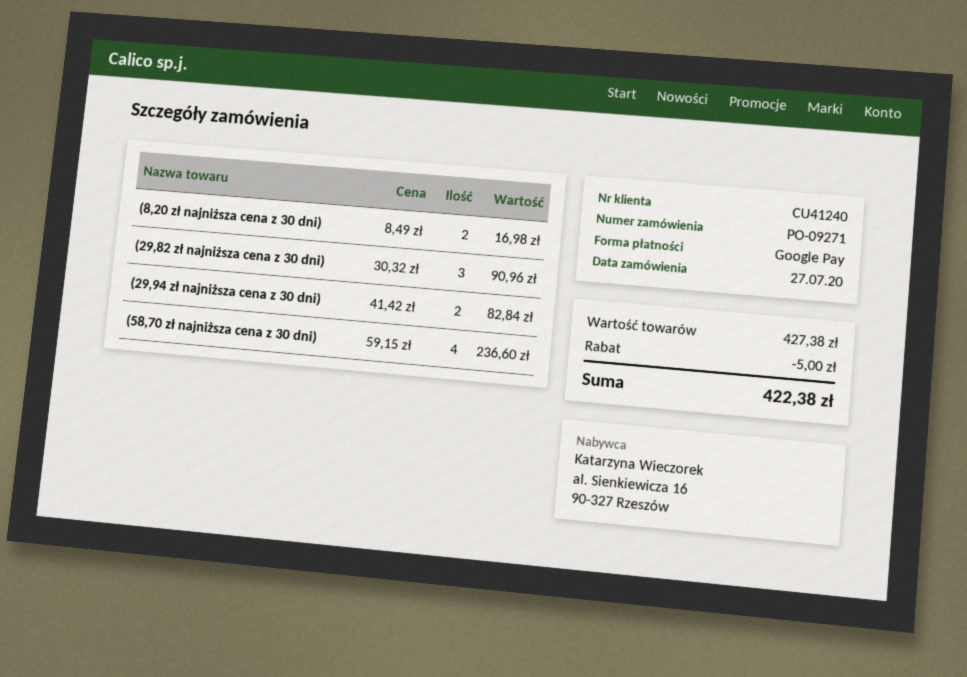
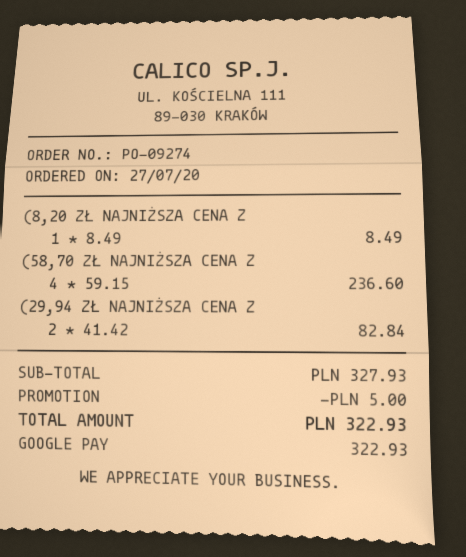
order number: PO-09271 -> PO-09274
(8,20 zł najniższa cena z 30 dni): 2 x 8.49 = 16.98 -> 1 x 8.49 = 8.49
(29,82 zł najniższa cena z 30 dni): 3 x 30.32 = 90.96 -> none
subtotal: 427.38 -> 327.93
total: 422.38 -> 322.93

